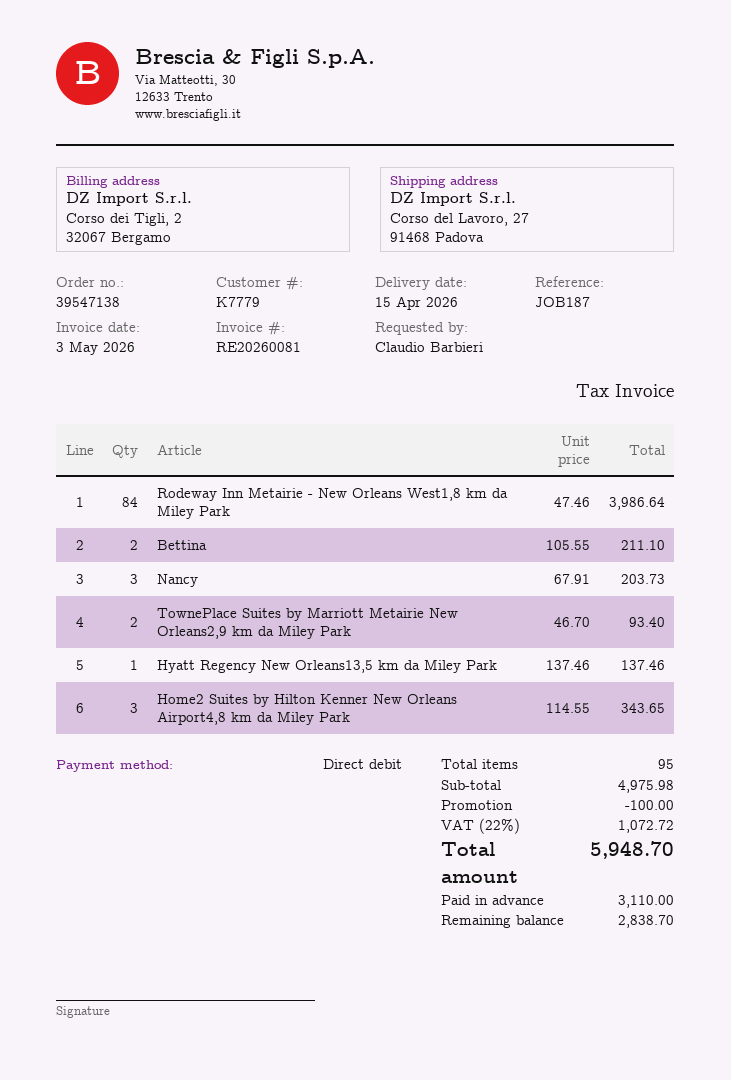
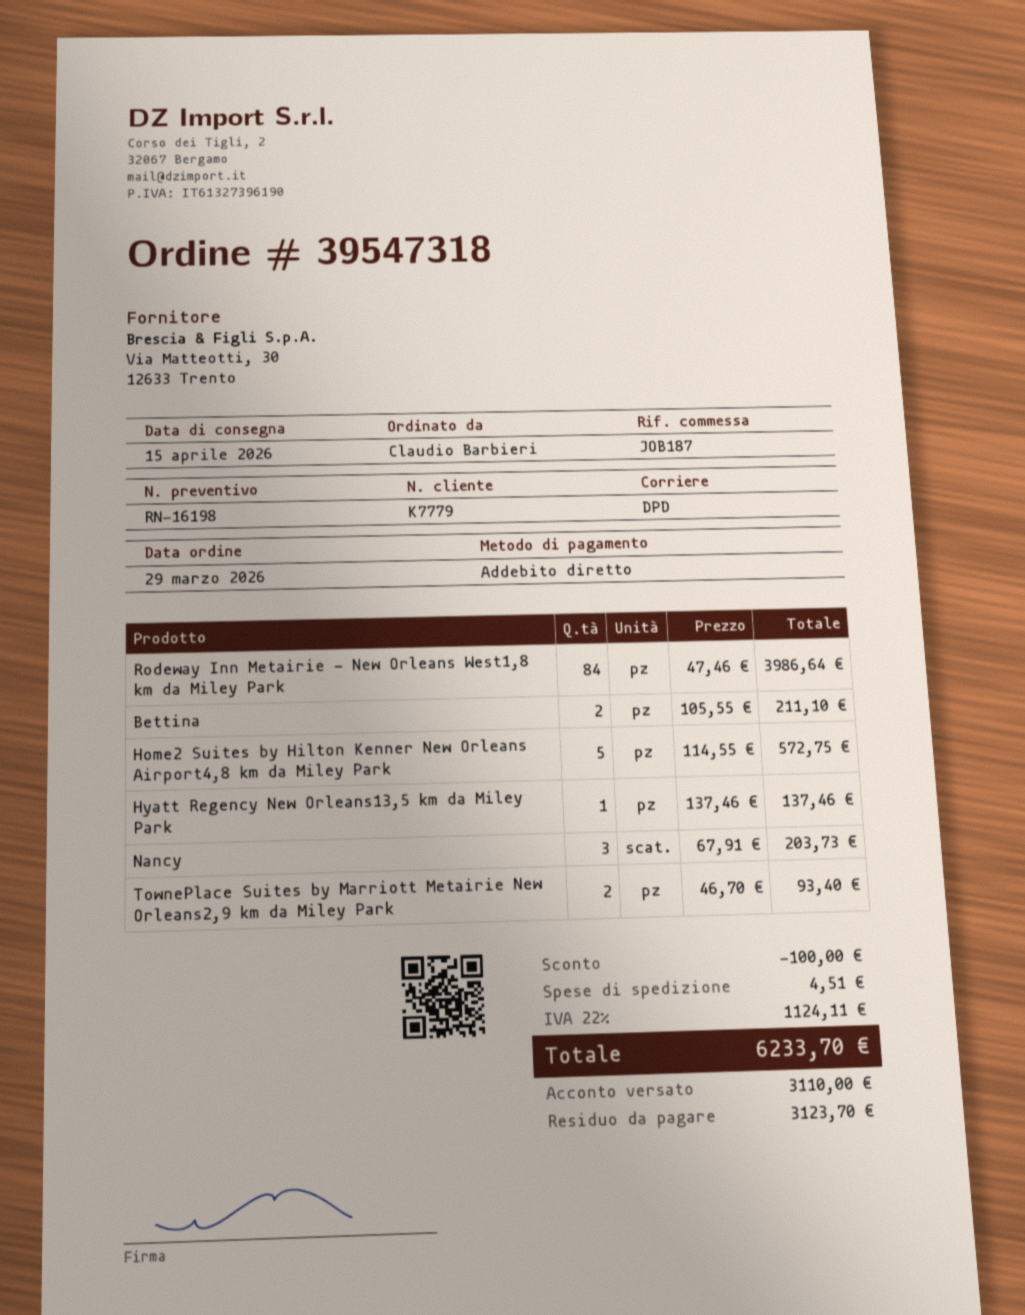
order number: 39547138 -> 39547318
Home2 Suites by Hilton Kenner New Orleans Airport4,8 km da Miley Park: 3 x 114.55 = 343.65 -> 5 x 114.55 = 572.75
shipping: none -> 4.51
tax: 22% = 1072.72 -> 22% = 1124.11
total: 5948.70 -> 6233.70
balance: 2838.70 -> 3123.70

